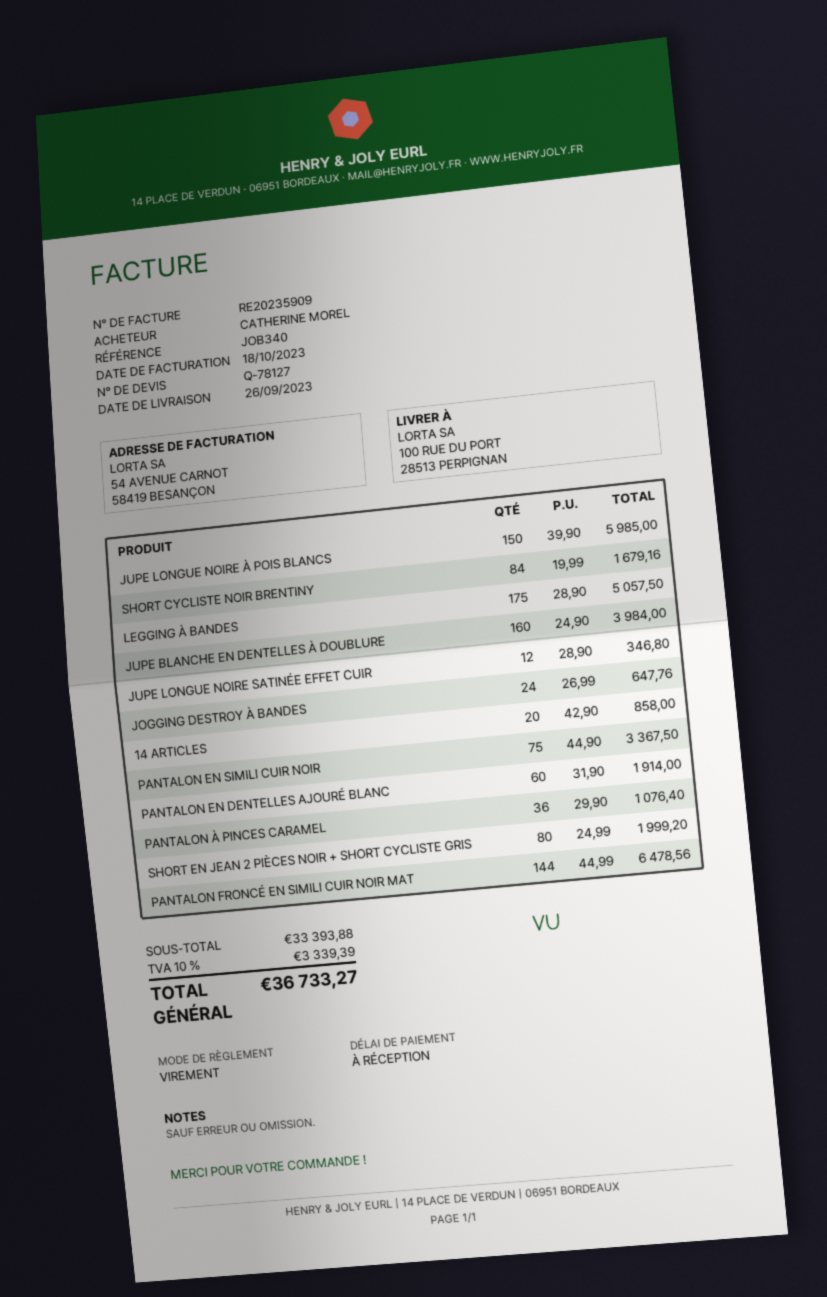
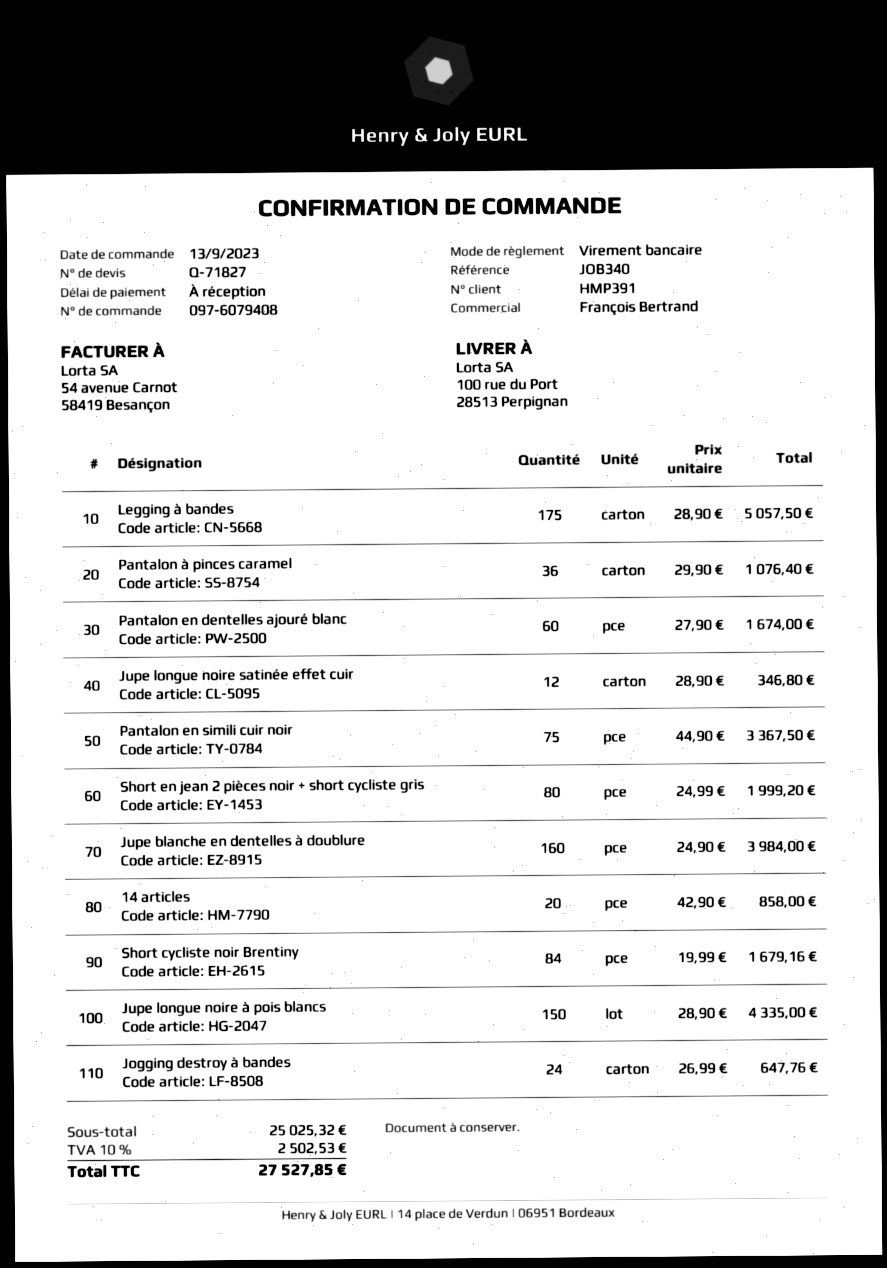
quote number: Q-78127 -> Q-71827
JUPE LONGUE NOIRE À POIS BLANCS: 150 x 39.90 = 5985.00 -> 150 x 28.90 = 4335.00
PANTALON EN DENTELLES AJOURÉ BLANC: 60 x 31.90 = 1914.00 -> 60 x 27.90 = 1674.00
PANTALON FRONCÉ EN SIMILI CUIR NOIR MAT: 144 x 44.99 = 6478.56 -> none
subtotal: 33393.88 -> 25025.32
tax: 10% = 3339.39 -> 10% = 2502.53
total: 36733.27 -> 27527.85

